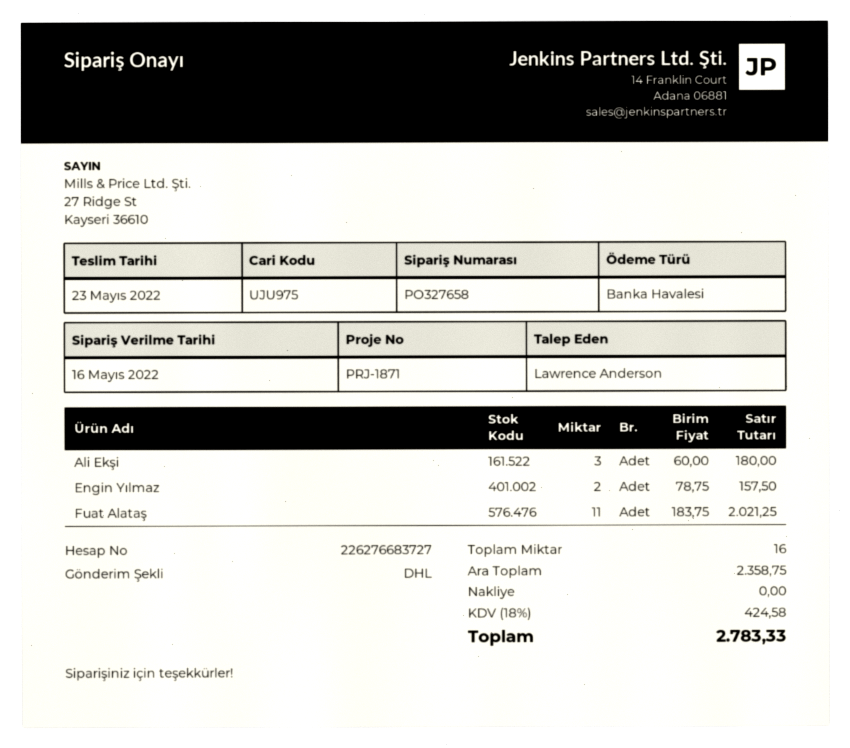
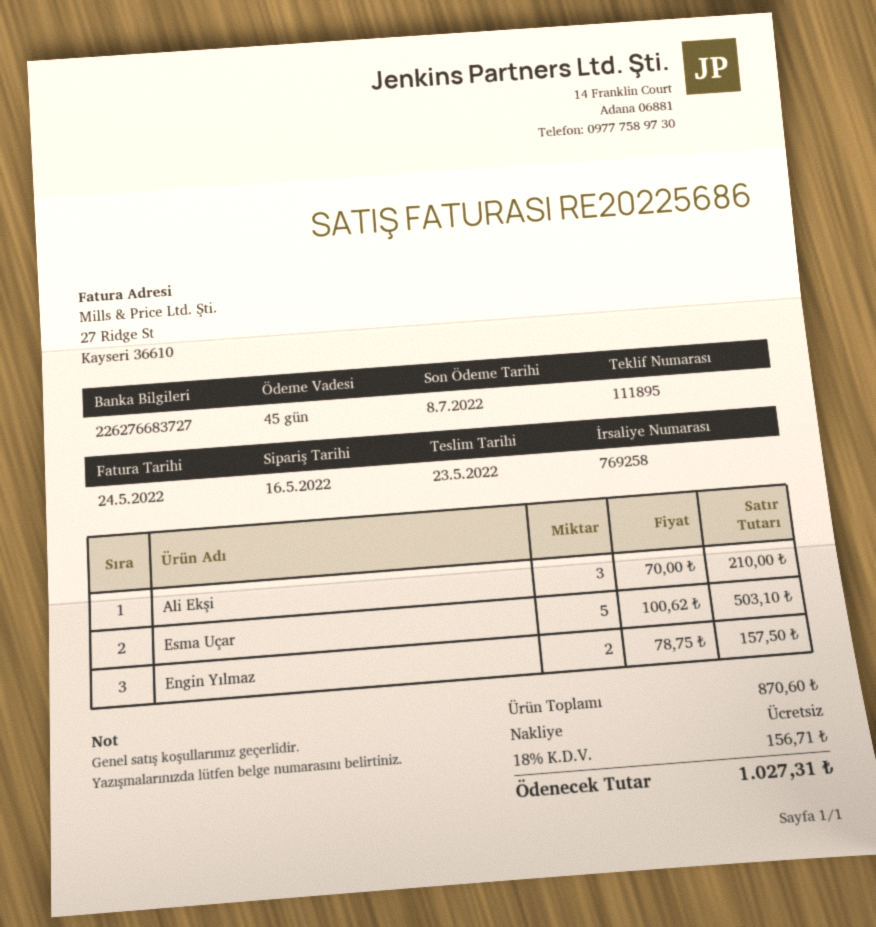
Ali Ekşi: 3 x 60.00 = 180.00 -> 3 x 70.00 = 210.00
Fuat Alataş: 11 x 183.75 = 2021.25 -> none
Esma Uçar: none -> 5 x 100.62 = 503.10
subtotal: 2358.75 -> 870.60
tax: 18% = 424.58 -> 18% = 156.71
total: 2783.33 -> 1027.31

